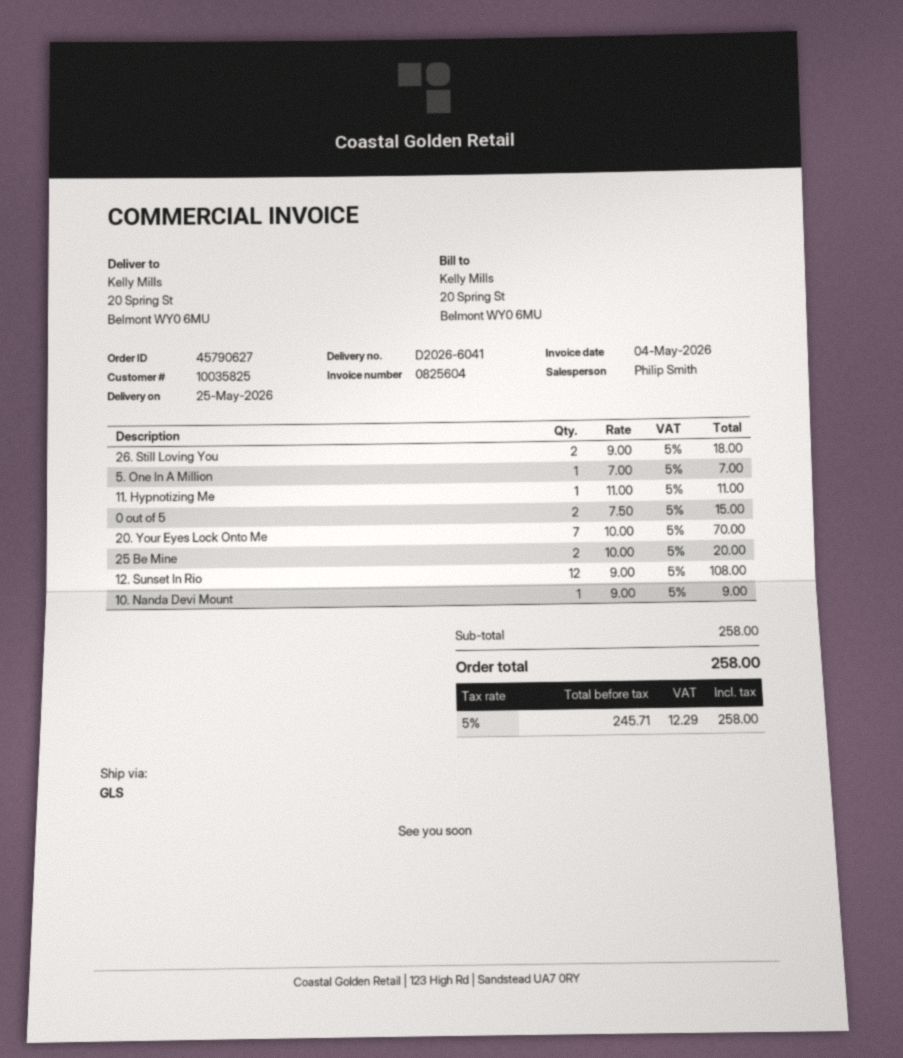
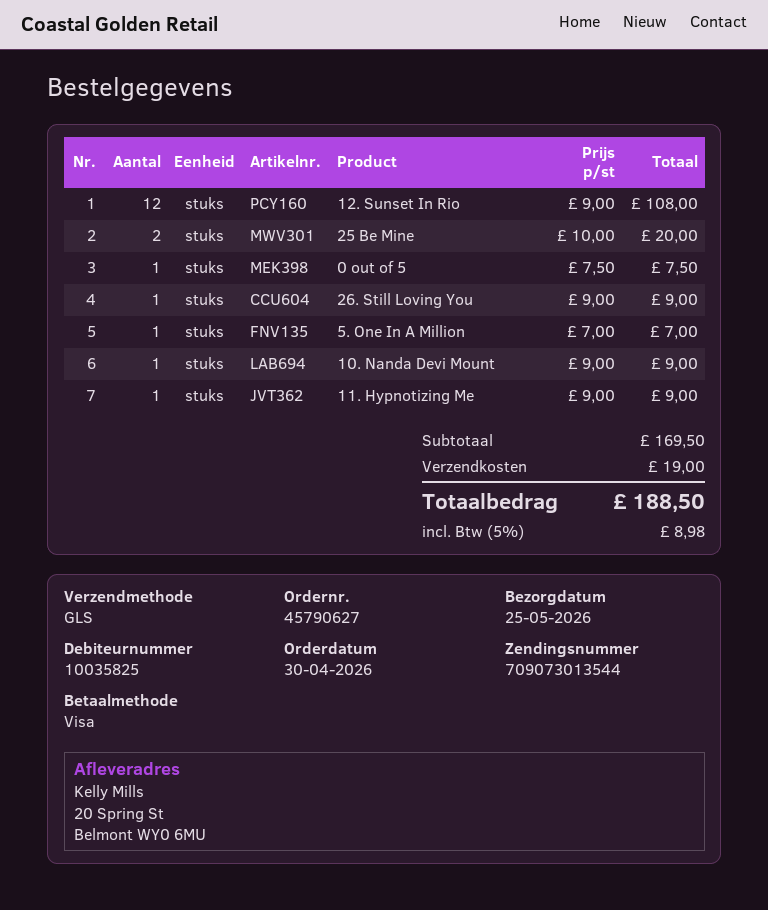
26. Still Loving You: 2 x 9.00 = 18.00 -> 1 x 9.00 = 9.00
11. Hypnotizing Me: 1 x 11.00 = 11.00 -> 1 x 9.00 = 9.00
0 out of 5: 2 x 7.50 = 15.00 -> 1 x 7.50 = 7.50
20. Your Eyes Lock Onto Me: 7 x 10.00 = 70.00 -> none
subtotal: 258.00 -> 169.50
shipping: none -> 19.00
tax: 5% = 12.29 -> 5% = 8.98
total: 258.00 -> 188.50

